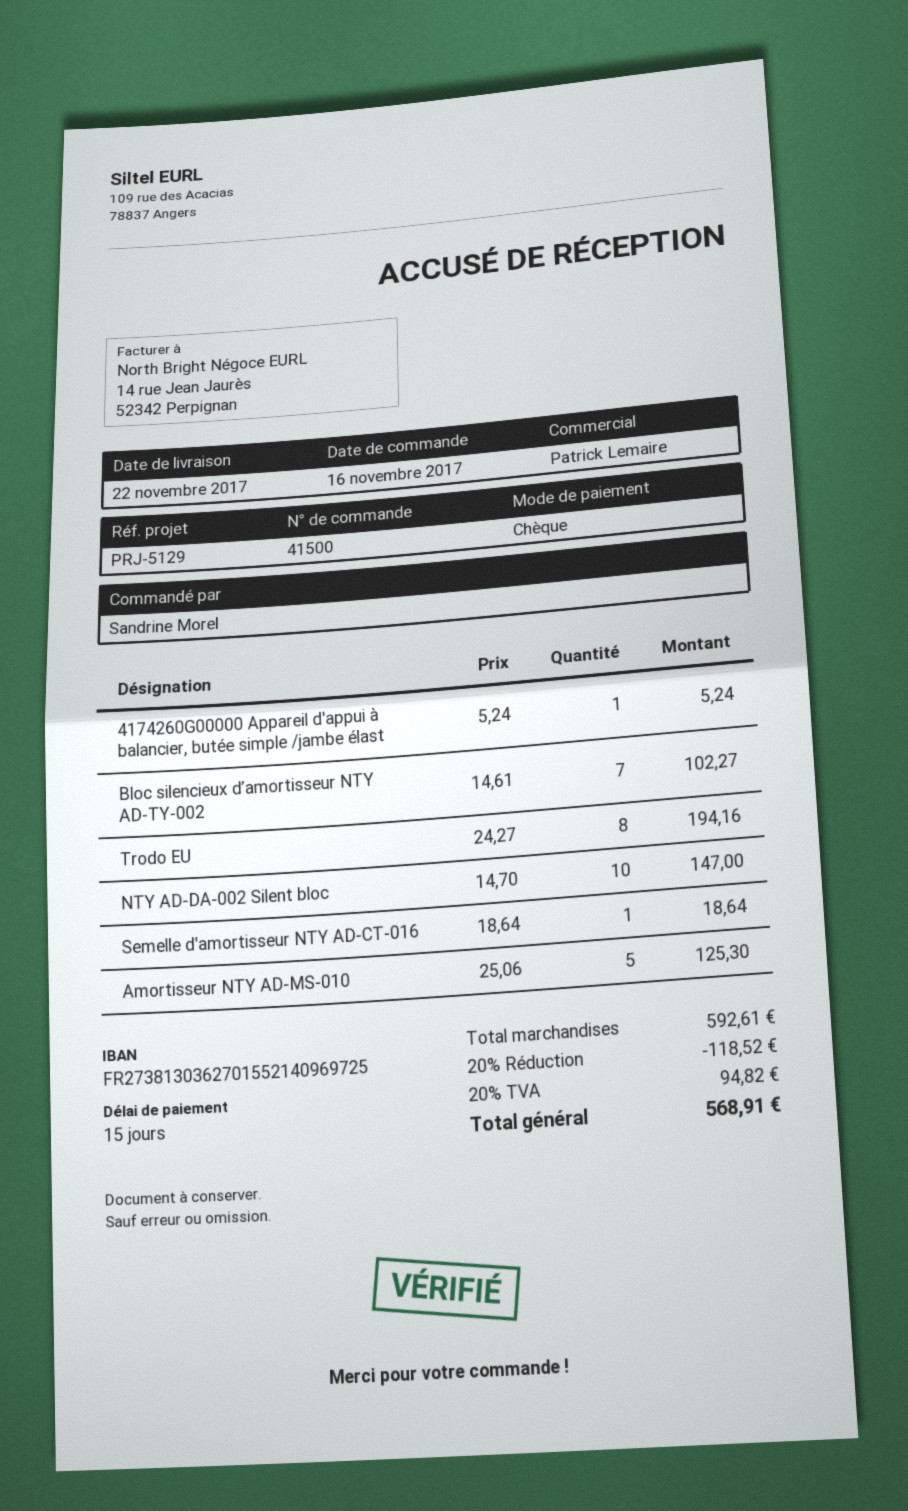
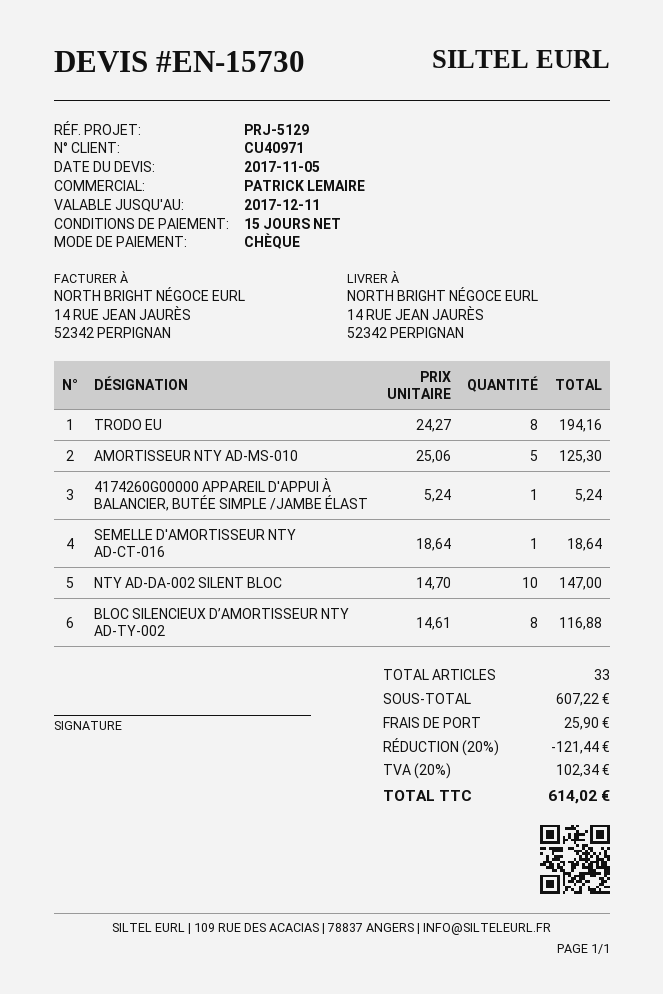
Bloc silencieux d’amortisseur NTY AD‑TY‑002: 7 x 14.61 = 102.27 -> 8 x 14.61 = 116.88
subtotal: 592.61 -> 607.22
discount: 20% = 118.52 -> 20% = 121.44
shipping: none -> 25.90
tax: 20% = 94.82 -> 20% = 102.34
total: 568.91 -> 614.02

